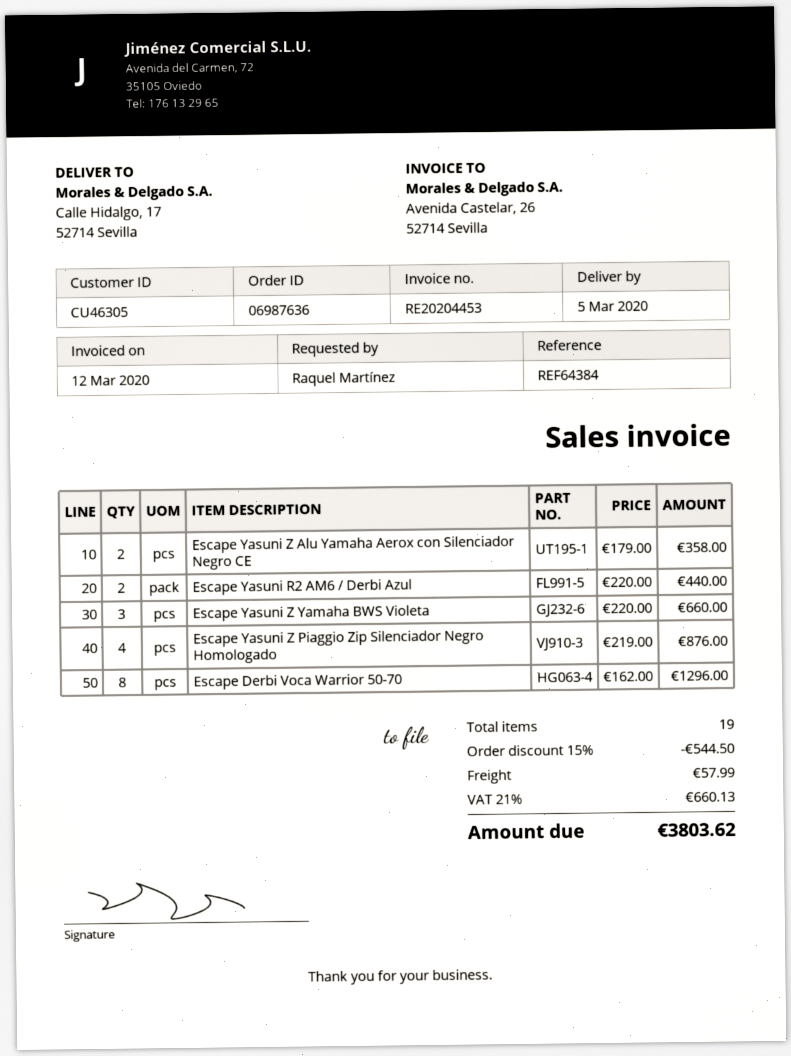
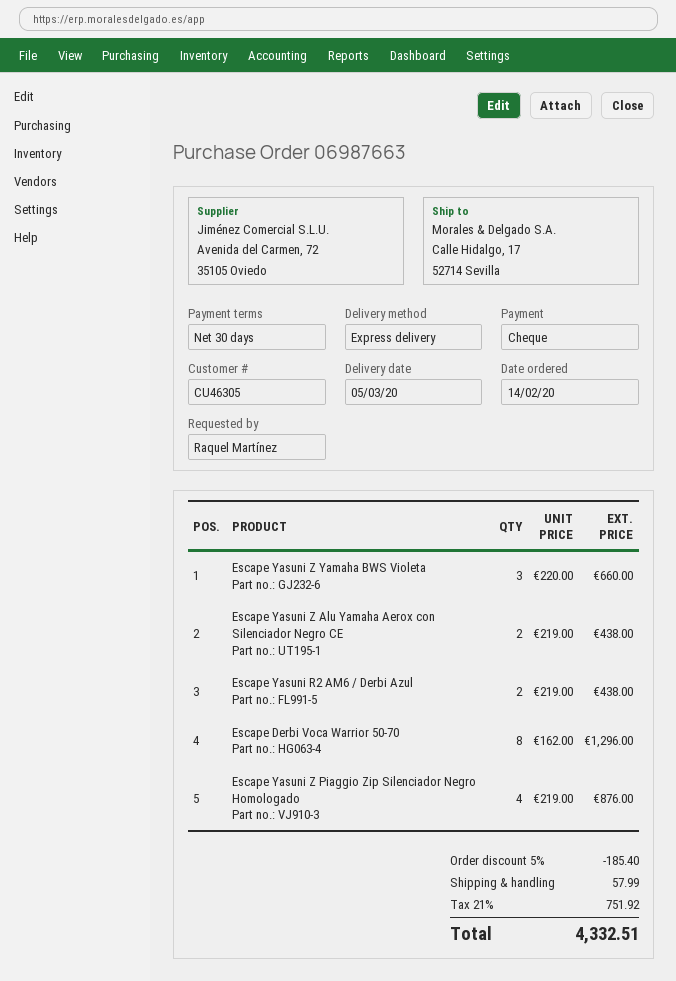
order number: 06987636 -> 06987663
Escape Yasuni Z Alu Yamaha Aerox con Silenciador Negro CE: 2 x 179.00 = 358.00 -> 2 x 219.00 = 438.00
Escape Yasuni R2 AM6 / Derbi Azul: 2 x 220.00 = 440.00 -> 2 x 219.00 = 438.00
discount: 15% = 544.50 -> 5% = 185.40
tax: 21% = 660.13 -> 21% = 751.92
total: 3803.62 -> 4332.51

